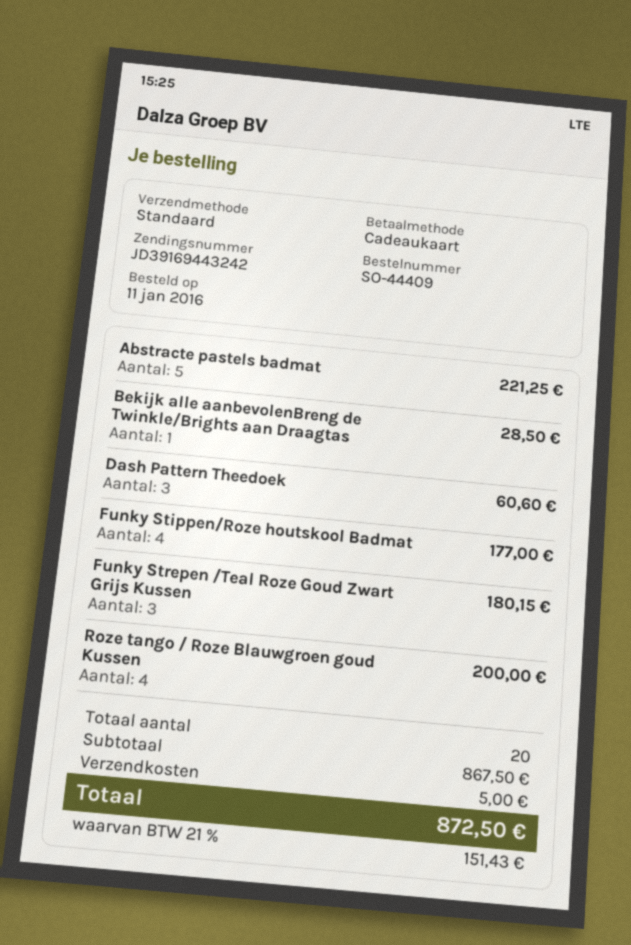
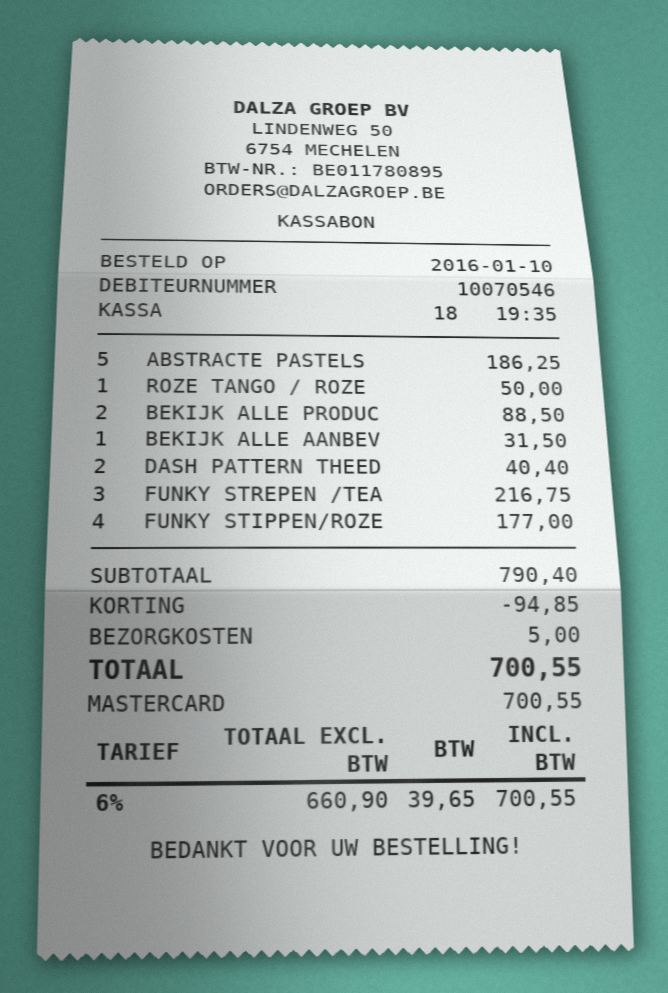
order date: 2016-01-11 -> 2016-01-10
payment method: gift card -> Mastercard
Abstracte pastels badmat: 5 for 221.25 -> 5 for 186.25
Bekijk alle aanbevolenBreng de Twinkle/Brights aan Draagtas: 1 for 28.50 -> 1 for 31.50
Dash Pattern Theedoek: 3 for 60.60 -> 2 for 40.40
Funky Strepen /Teal Roze Goud Zwart Grijs Kussen: 3 for 180.15 -> 3 for 216.75
Roze tango / Roze Blauwgroen goud Kussen: 4 for 200.00 -> 1 for 50.00
BEKIJK ALLE PRODUC: none -> 2 for 88.50
subtotal: 867.50 -> 790.40
discount: none -> 94.85
tax: 21% = 151.43 -> 6% = 39.65
total: 872.50 -> 700.55

